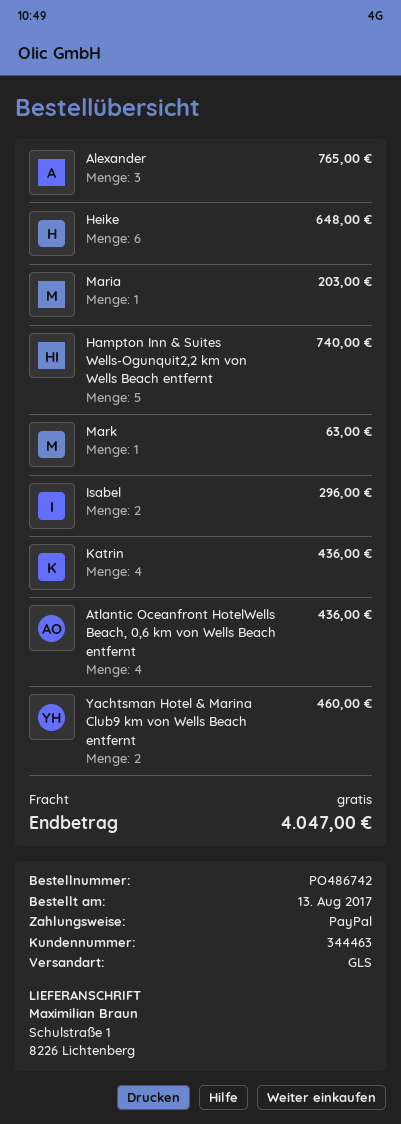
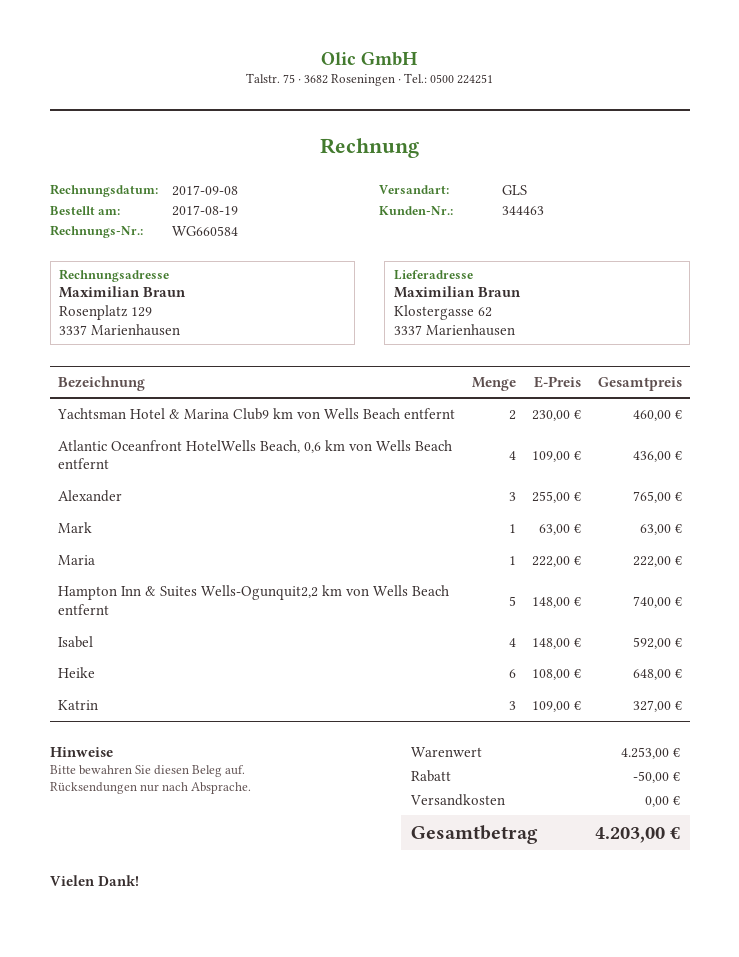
order date: 2017-08-13 -> 2017-08-19
ship to: Schulstraße 1, 8226 Lichtenberg -> Klostergasse 62, 3337 Marienhausen
Maria: 1 for 203.00 -> 1 for 222.00
Isabel: 2 for 296.00 -> 4 for 592.00
Katrin: 4 for 436.00 -> 3 for 327.00
discount: none -> 50.00
total: 4047.00 -> 4203.00

